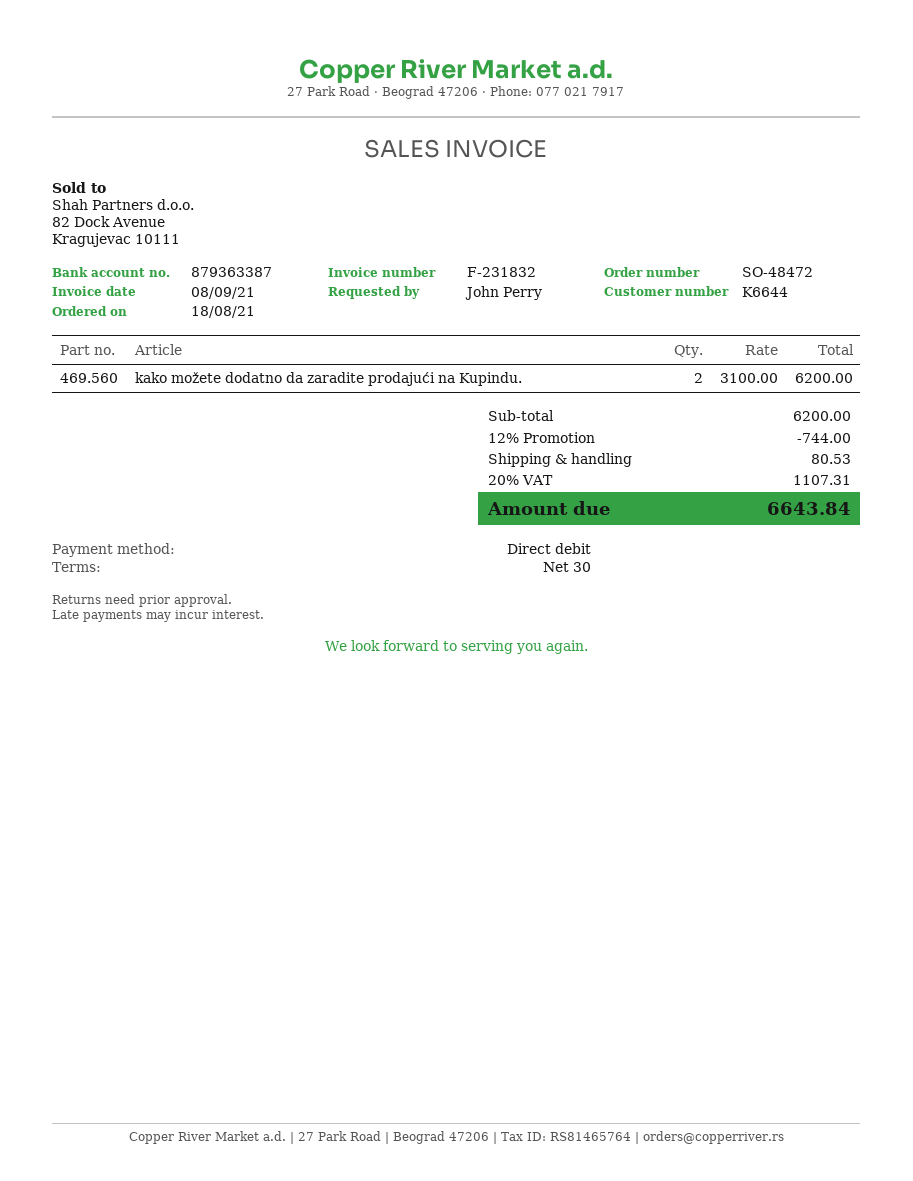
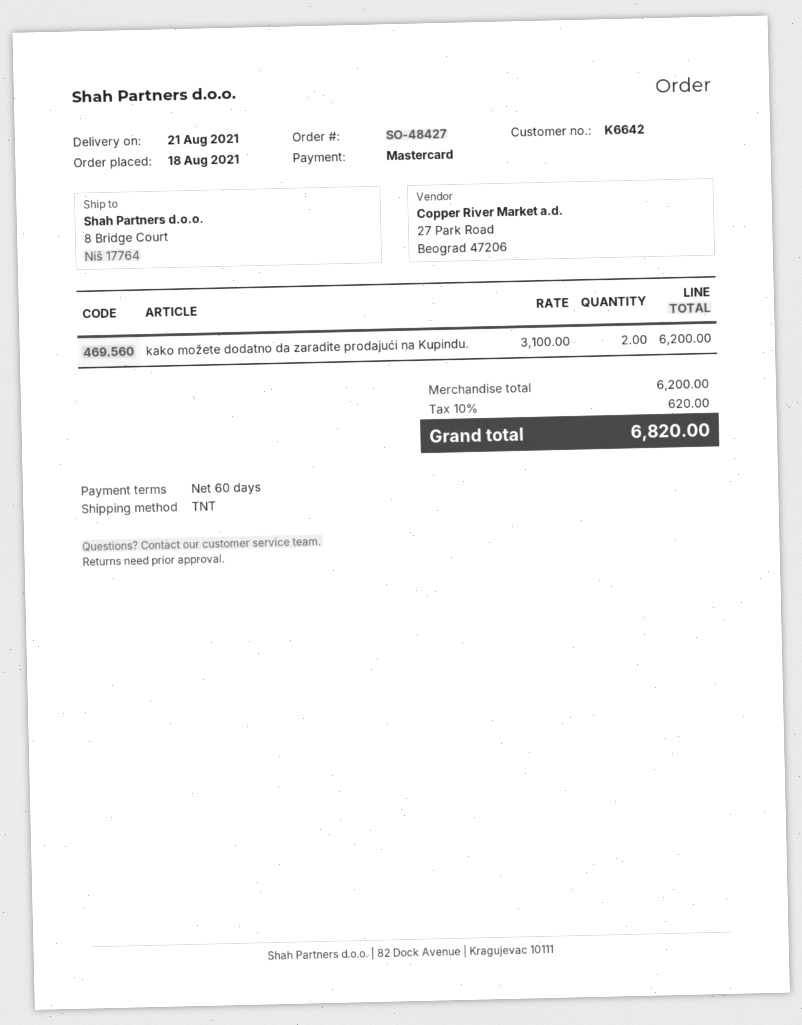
order number: SO-48472 -> SO-48427
payment terms: 30 days -> 60 days
customer number: K6644 -> K6642
payment method: direct debit -> Mastercard
discount: 12% = 744.00 -> none
shipping: 80.53 -> none
tax: 20% = 1107.31 -> 10% = 620.00
total: 6643.84 -> 6820.00

